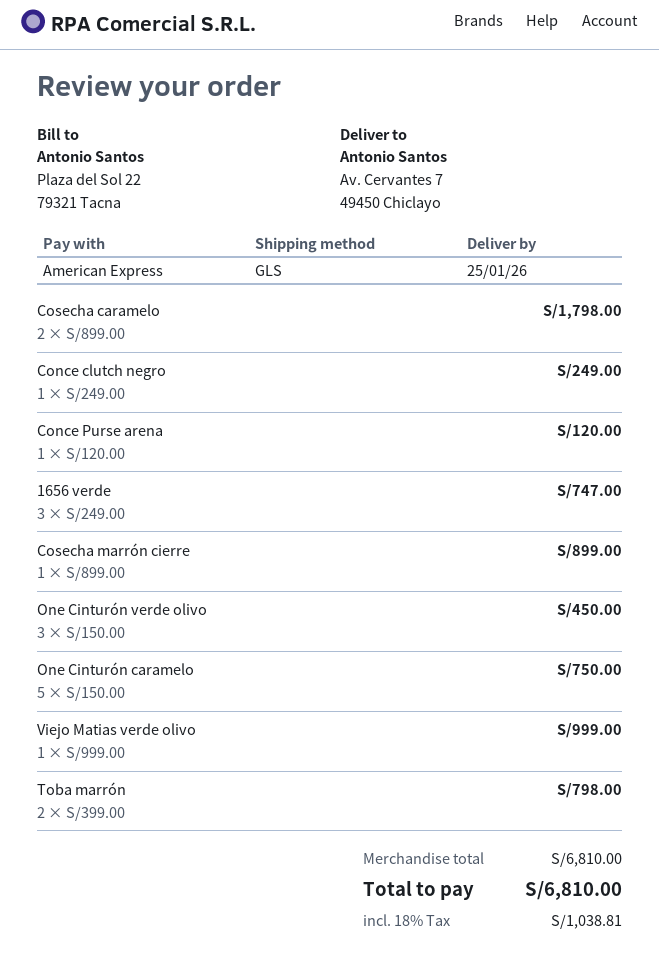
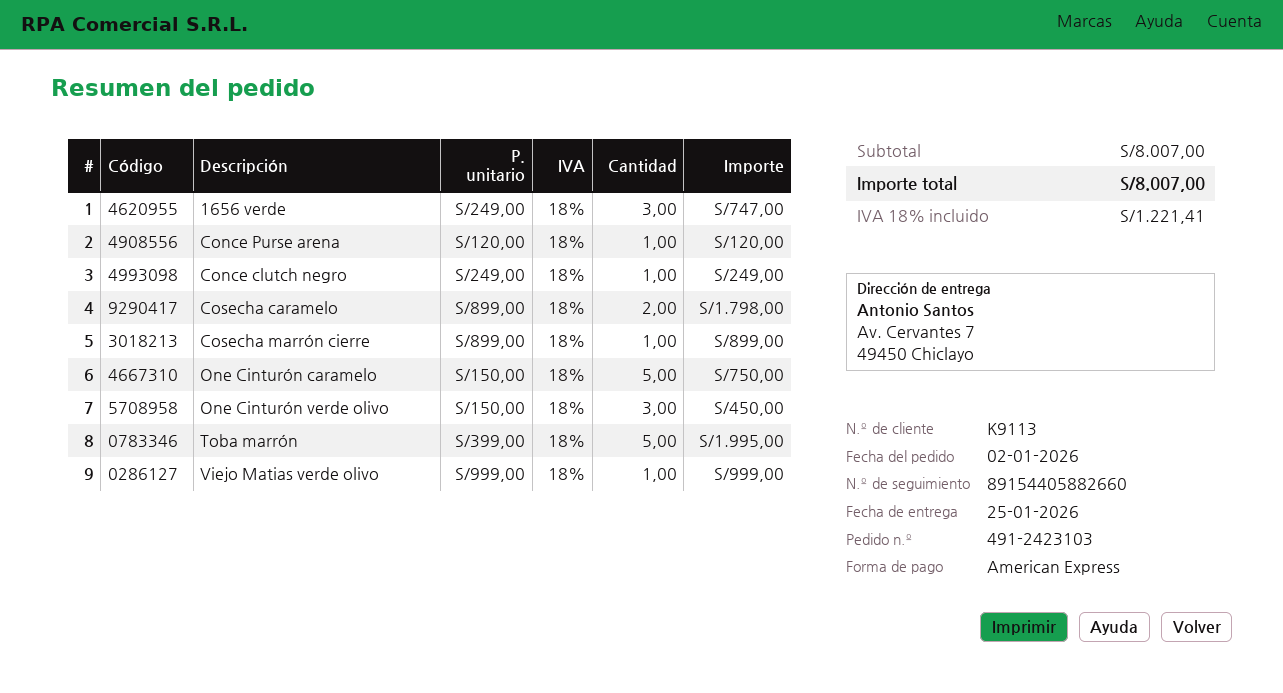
Toba marrón: 2 x 399.00 = 798.00 -> 5 x 399.00 = 1995.00
subtotal: 6810.00 -> 8007.00
tax: 18% = 1038.81 -> 18% = 1221.41
total: 6810.00 -> 8007.00

